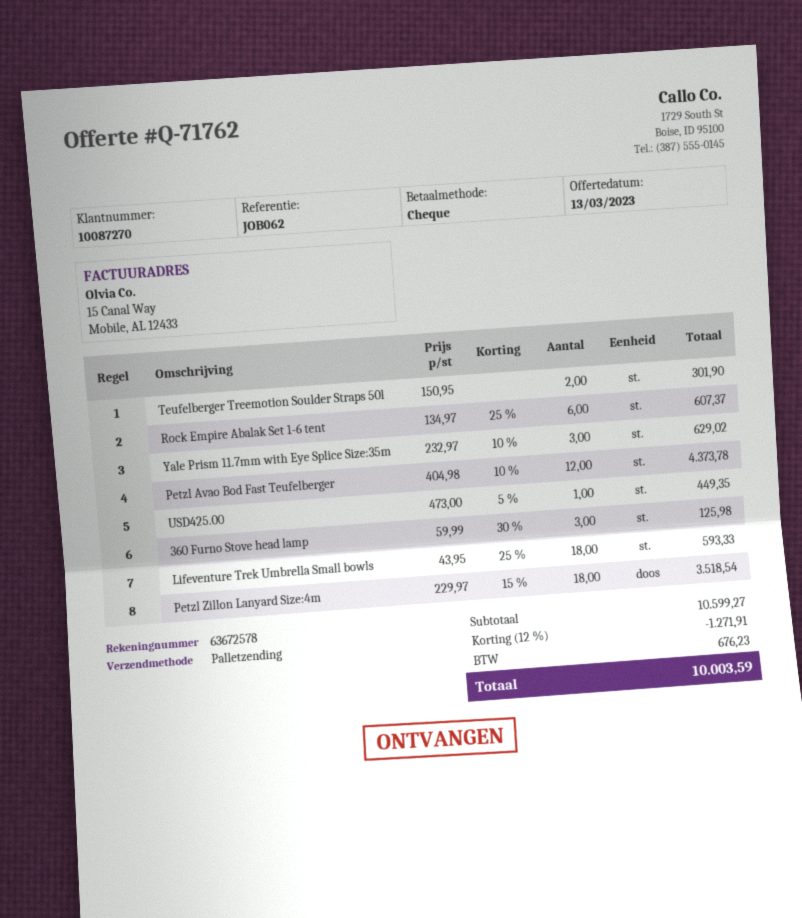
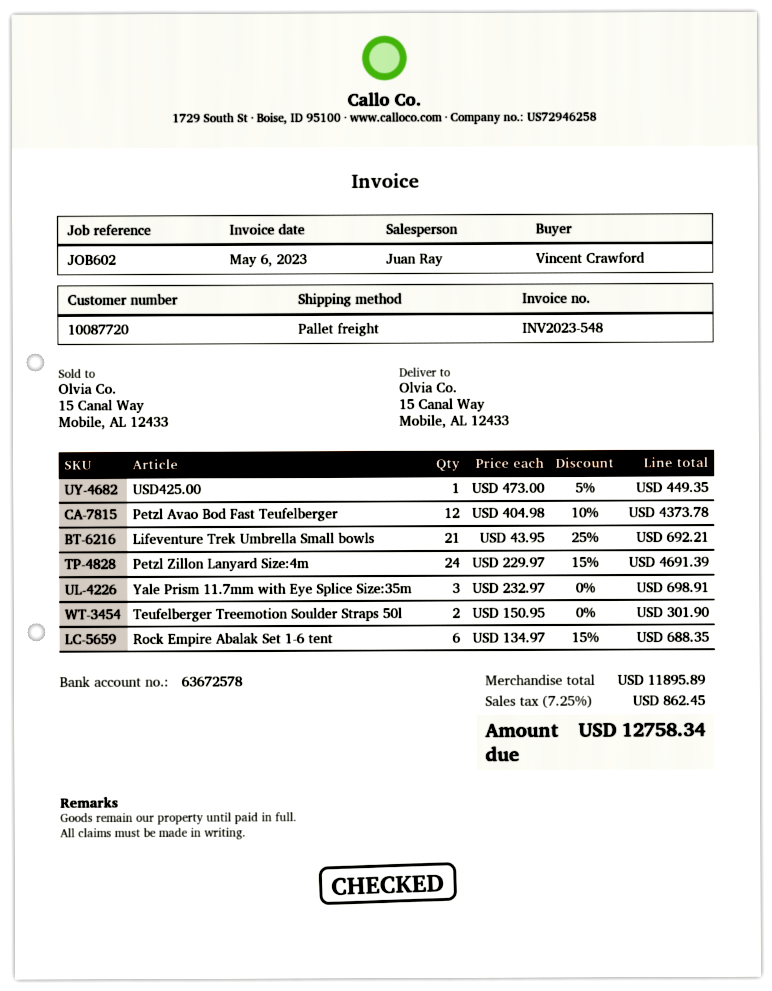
customer number: 10087270 -> 10087720
reference: JOB062 -> JOB602
Rock Empire Abalak Set 1-6 tent: 6 x 134.97 - 25% = 607.37 -> 6 x 134.97 - 15% = 688.35
Yale Prism 11.7mm with Eye Splice Size:35m: 3 x 232.97 - 10% = 629.02 -> 3 x 232.97 = 698.91
360 Furno Stove head lamp: 3 x 59.99 - 30% = 125.98 -> none
Lifeventure Trek Umbrella Small bowls: 18 x 43.95 - 25% = 593.33 -> 21 x 43.95 - 25% = 692.21
Petzl Zillon Lanyard Size:4m: 18 x 229.97 - 15% = 3518.54 -> 24 x 229.97 - 15% = 4691.39
subtotal: 10599.27 -> 11895.89
discount: 12% = 1271.91 -> none
tax: 676.23 -> 862.45
total: 10003.59 -> 12758.34

